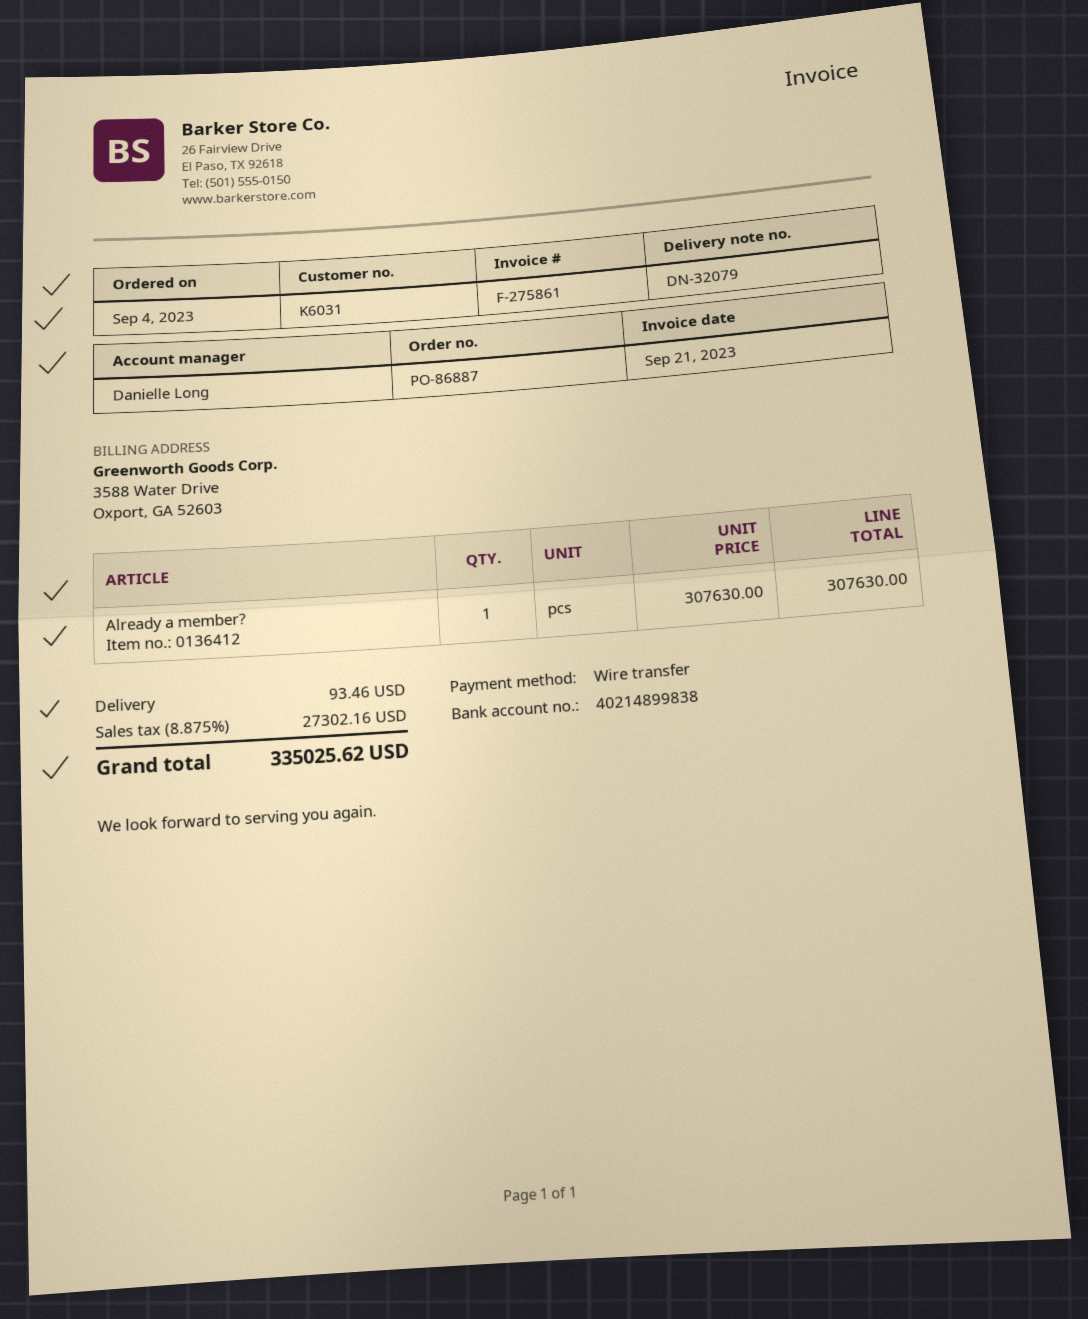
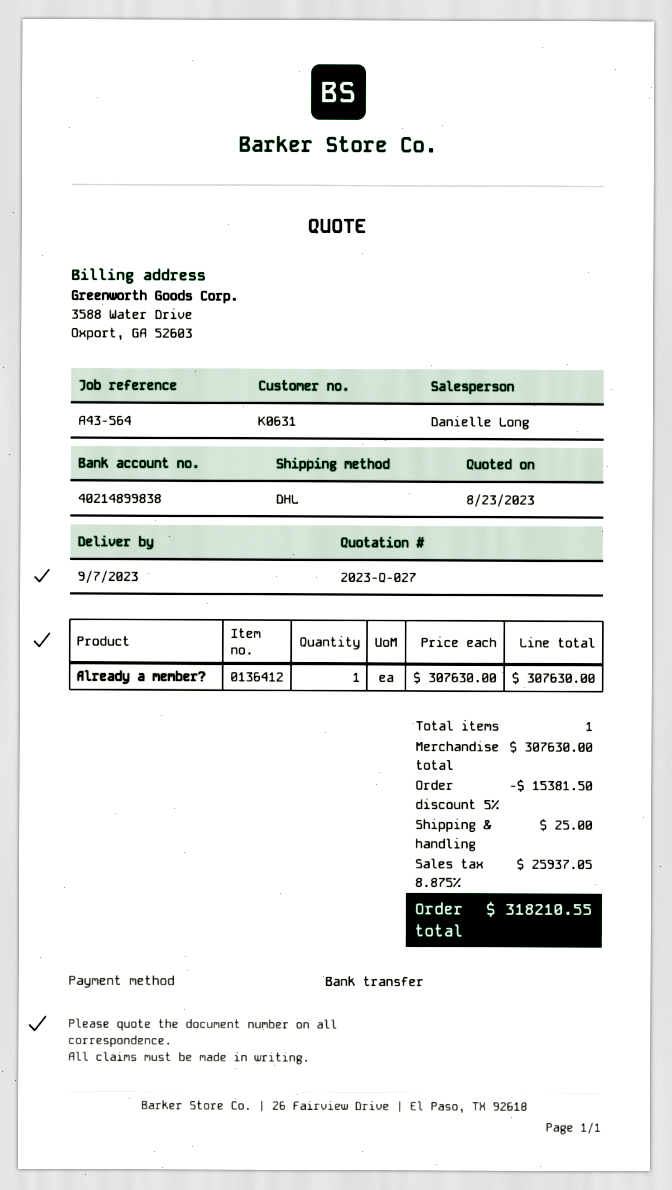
customer number: K6031 -> K0631
discount: none -> 5% = 15381.50
shipping: 93.46 -> 25.00
tax: 8.875% = 27302.16 -> 8.875% = 25937.05
total: 335025.62 -> 318210.55

